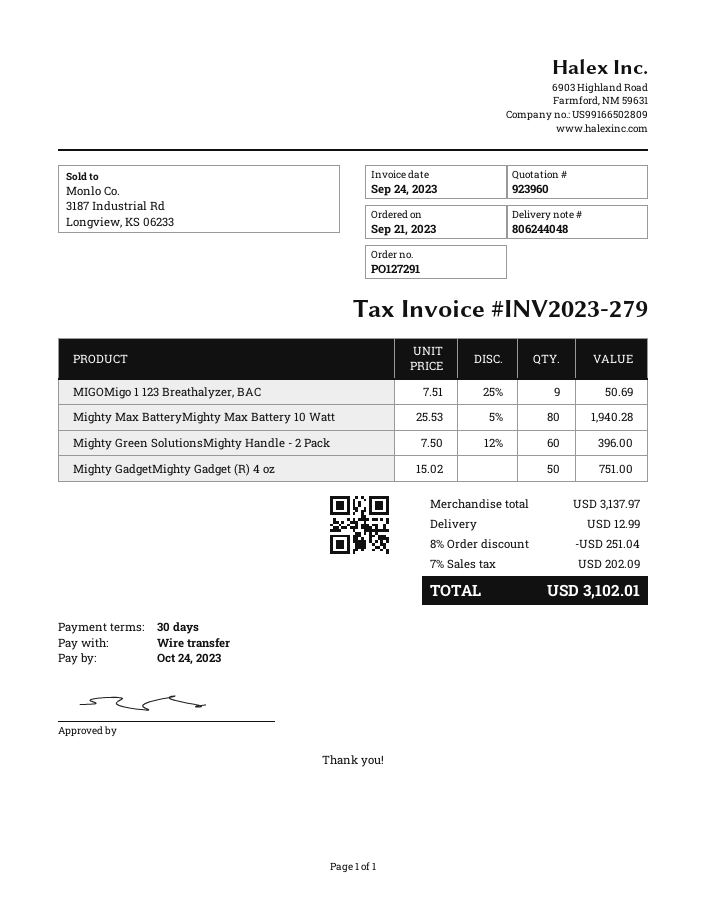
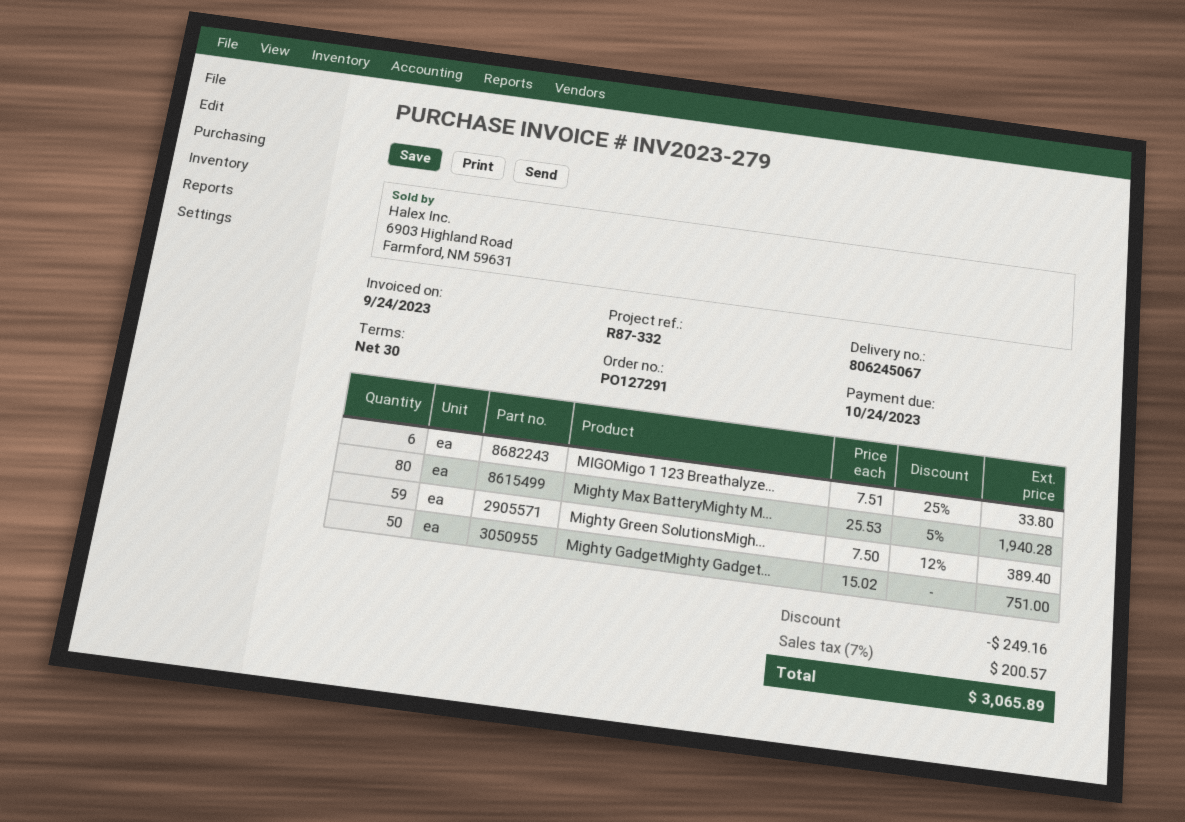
delivery note number: 806244048 -> 806245067
MIGOMigo 1 123 Breathalyzer, BAC: 9 x 7.51 - 25% = 50.69 -> 6 x 7.51 - 25% = 33.80
Mighty Green SolutionsMighty Handle - 2 Pack: 60 x 7.50 - 12% = 396.00 -> 59 x 7.50 - 12% = 389.40
discount: 251.04 -> 249.16
shipping: 12.99 -> none
tax: 7% = 202.09 -> 7% = 200.57
total: 3102.01 -> 3065.89

